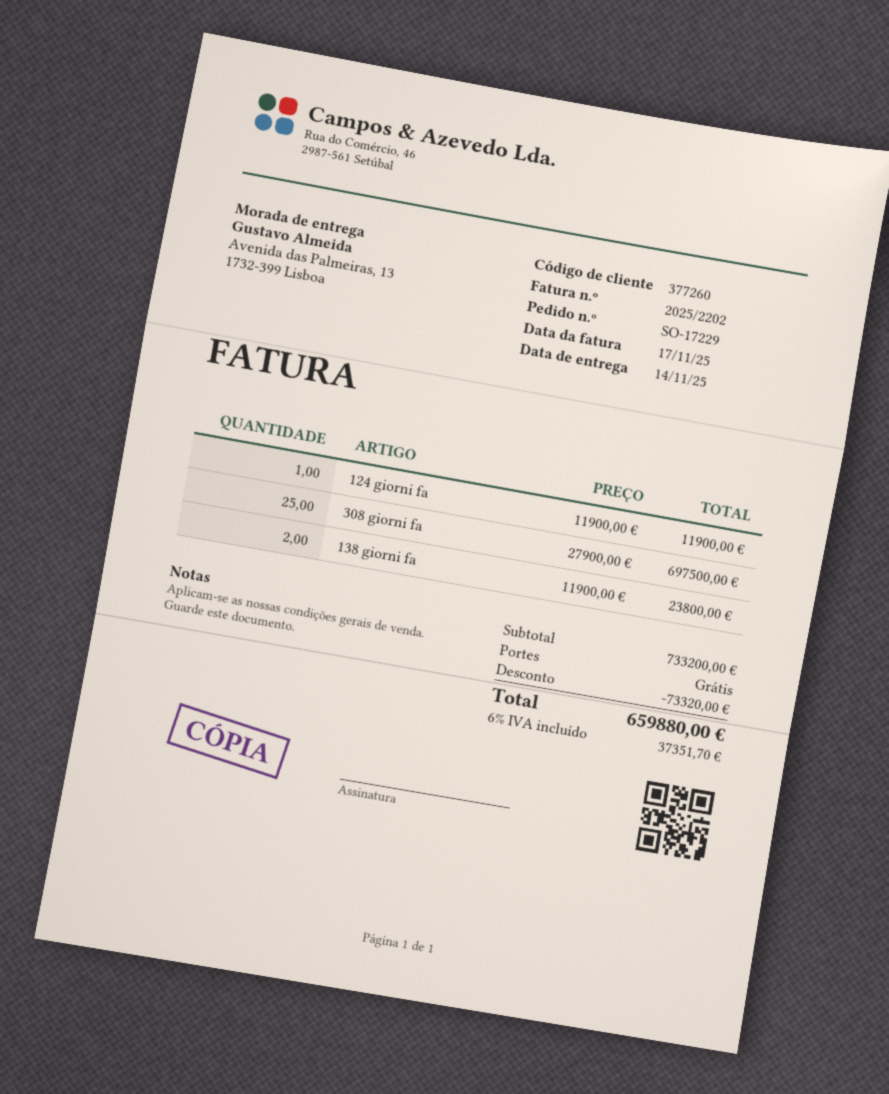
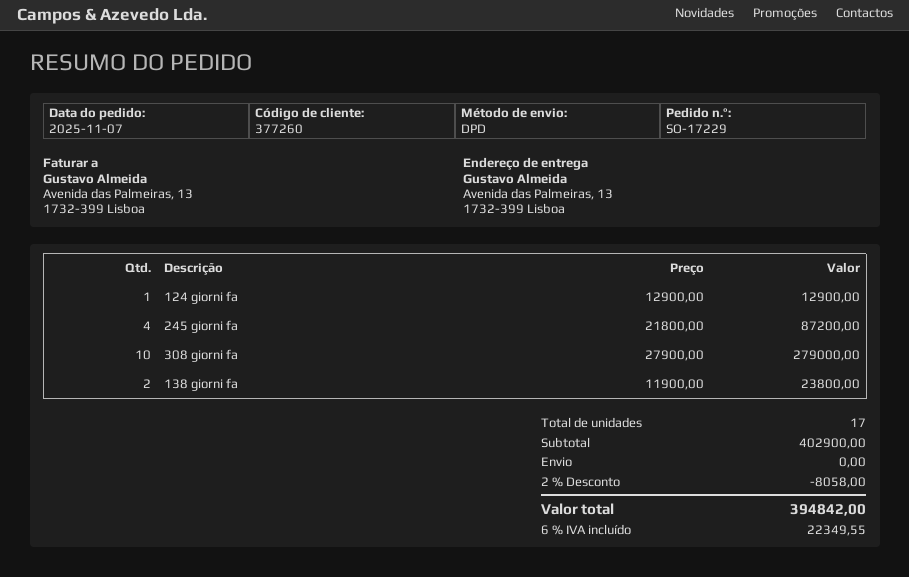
124 giorni fa: 1 x 11900.00 = 11900.00 -> 1 x 12900.00 = 12900.00
308 giorni fa: 25 x 27900.00 = 697500.00 -> 10 x 27900.00 = 279000.00
245 giorni fa: none -> 4 x 21800.00 = 87200.00
subtotal: 733200.00 -> 402900.00
discount: 73320.00 -> 8058.00
tax: 6% = 37351.70 -> 6% = 22349.55
total: 659880.00 -> 394842.00

